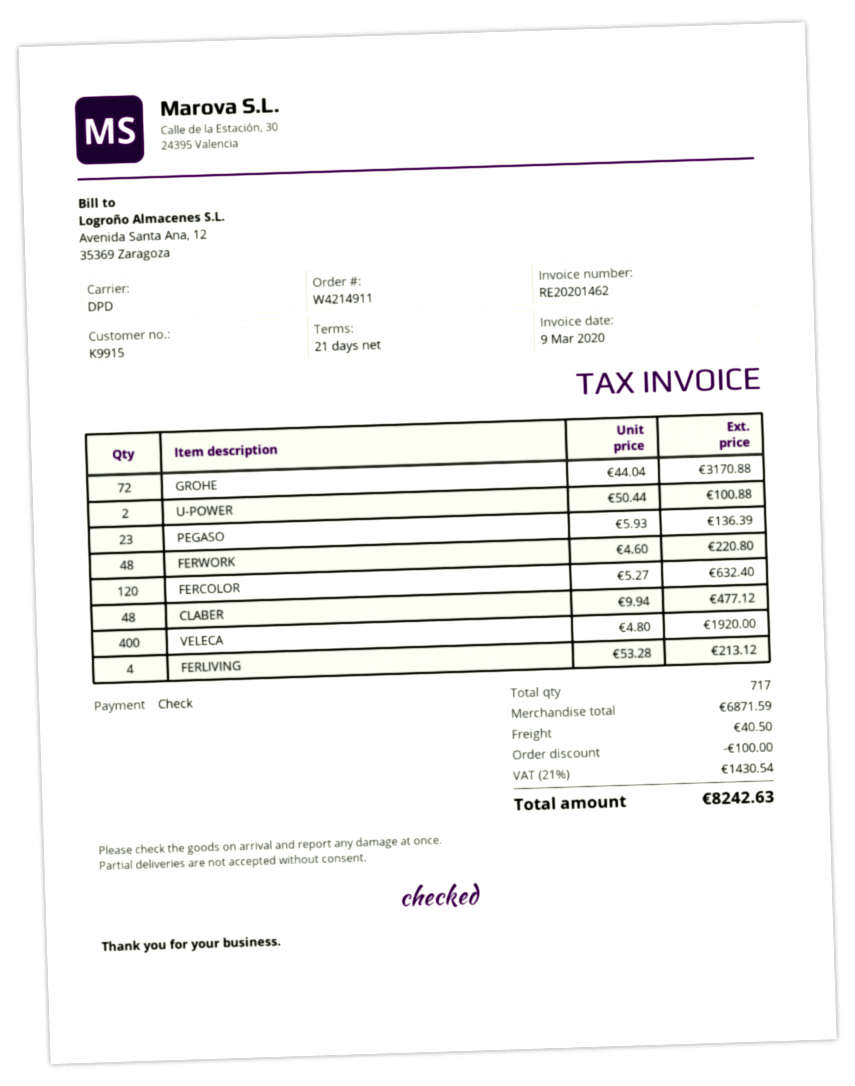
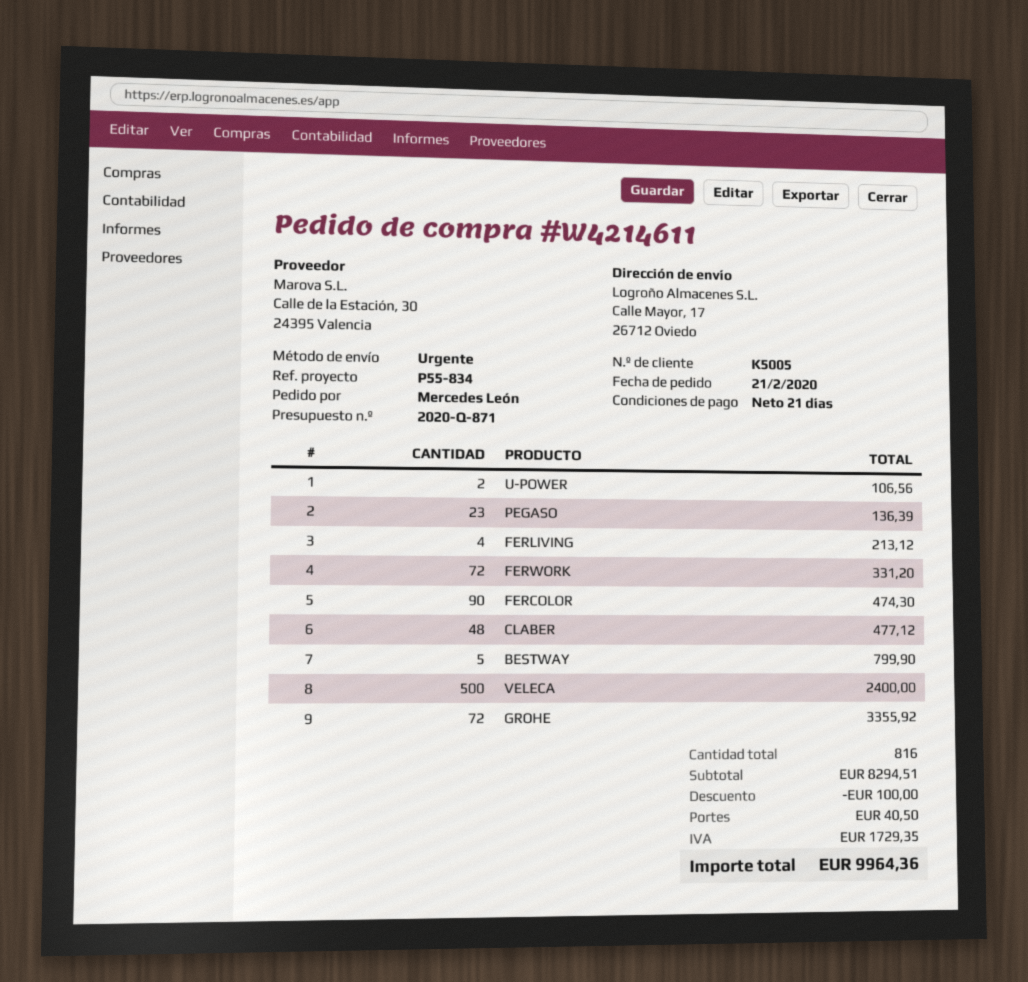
order number: W4214911 -> W4214611
customer number: K9915 -> K5005
shipping method: DPD -> express
GROHE: 72 for 3170.88 -> 72 for 3355.92
U-POWER: 2 for 100.88 -> 2 for 106.56
FERWORK: 48 for 220.80 -> 72 for 331.20
FERCOLOR: 120 for 632.40 -> 90 for 474.30
VELECA: 400 for 1920.00 -> 500 for 2400.00
BESTWAY: none -> 5 for 799.90
total quantity: 717 -> 816
subtotal: 6871.59 -> 8294.51
tax: 1430.54 -> 1729.35
total: 8242.63 -> 9964.36

